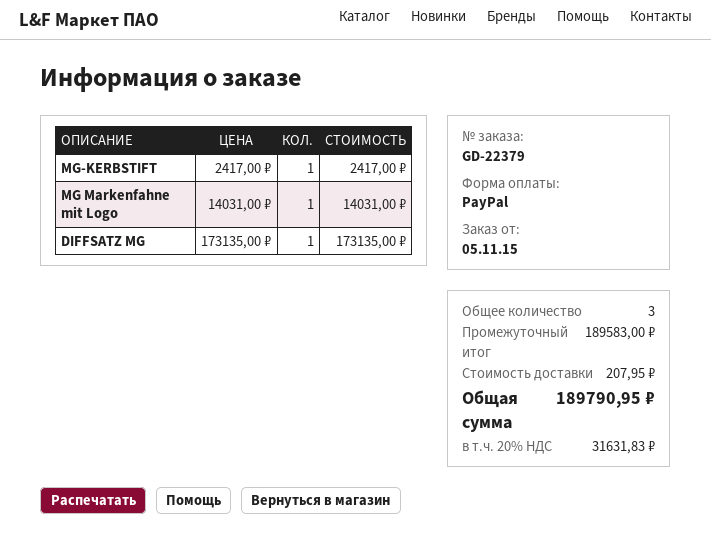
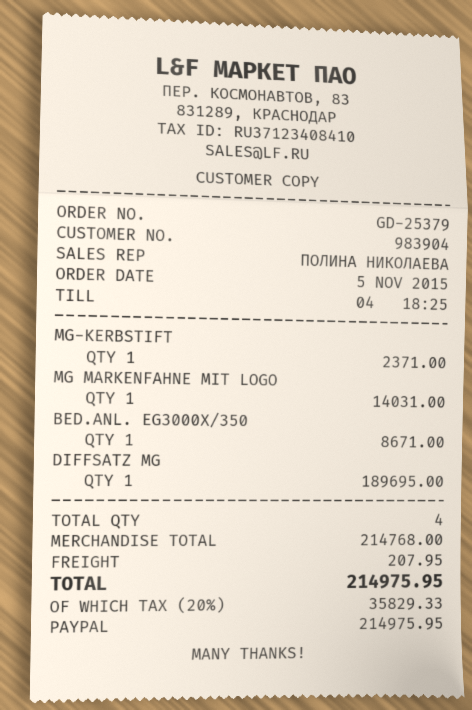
order number: GD-22379 -> GD-25379
MG-KERBSTIFT: 1 for 2417.00 -> 1 for 2371.00
DIFFSATZ MG: 1 for 173135.00 -> 1 for 189695.00
BED.ANL. EG3000X/350: none -> 1 for 8671.00
total quantity: 3 -> 4
subtotal: 189583.00 -> 214768.00
tax: 20% = 31631.83 -> 20% = 35829.33
total: 189790.95 -> 214975.95

